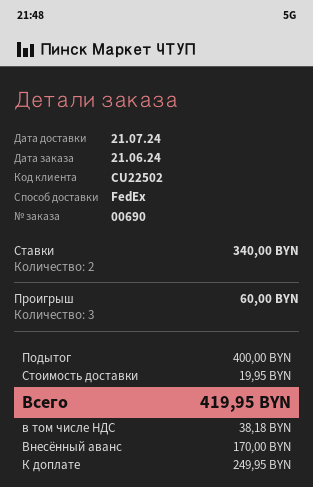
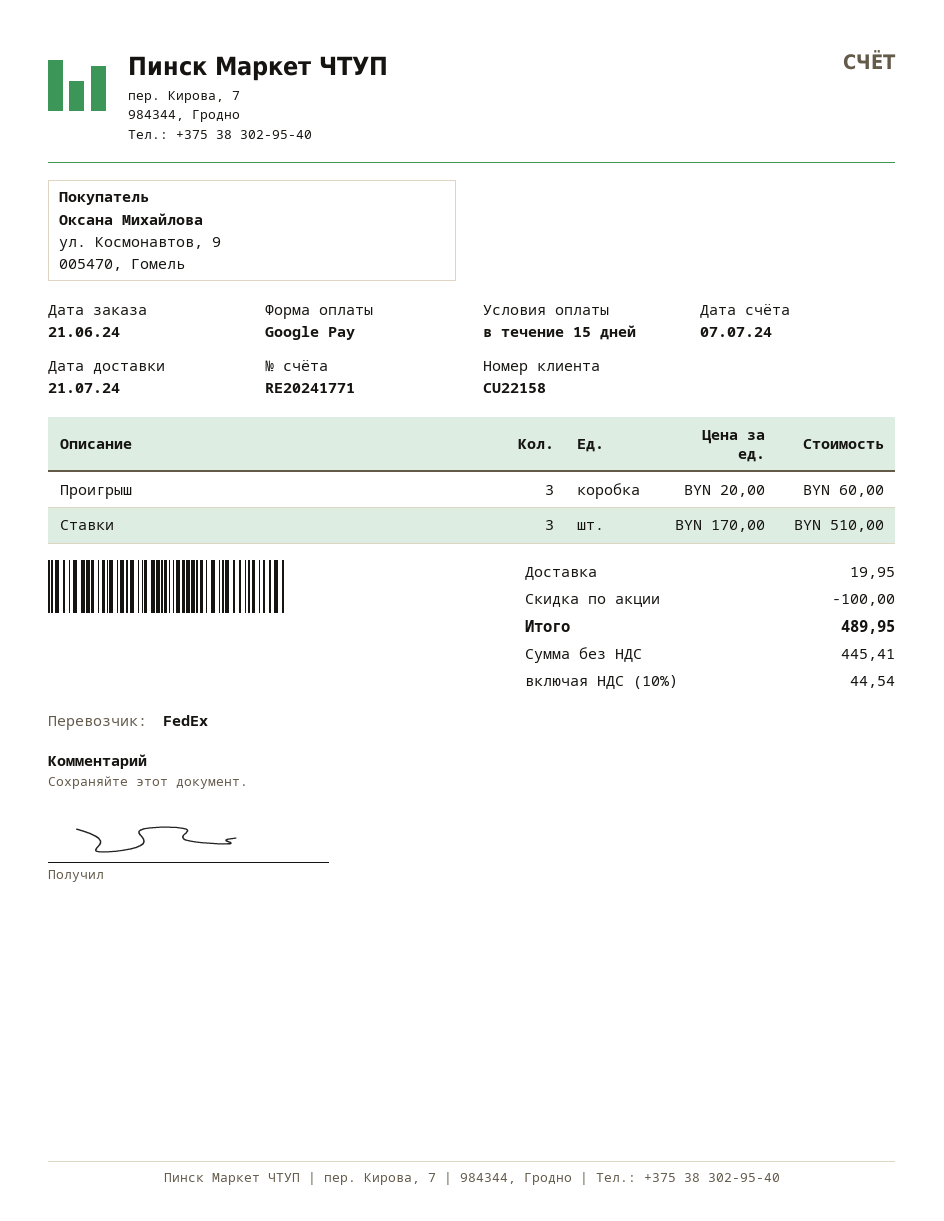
customer number: CU22502 -> CU22158
Ставки: 2 for 340.00 -> 3 for 510.00
discount: none -> 100.00
tax: 38.18 -> 44.54
total: 419.95 -> 489.95

